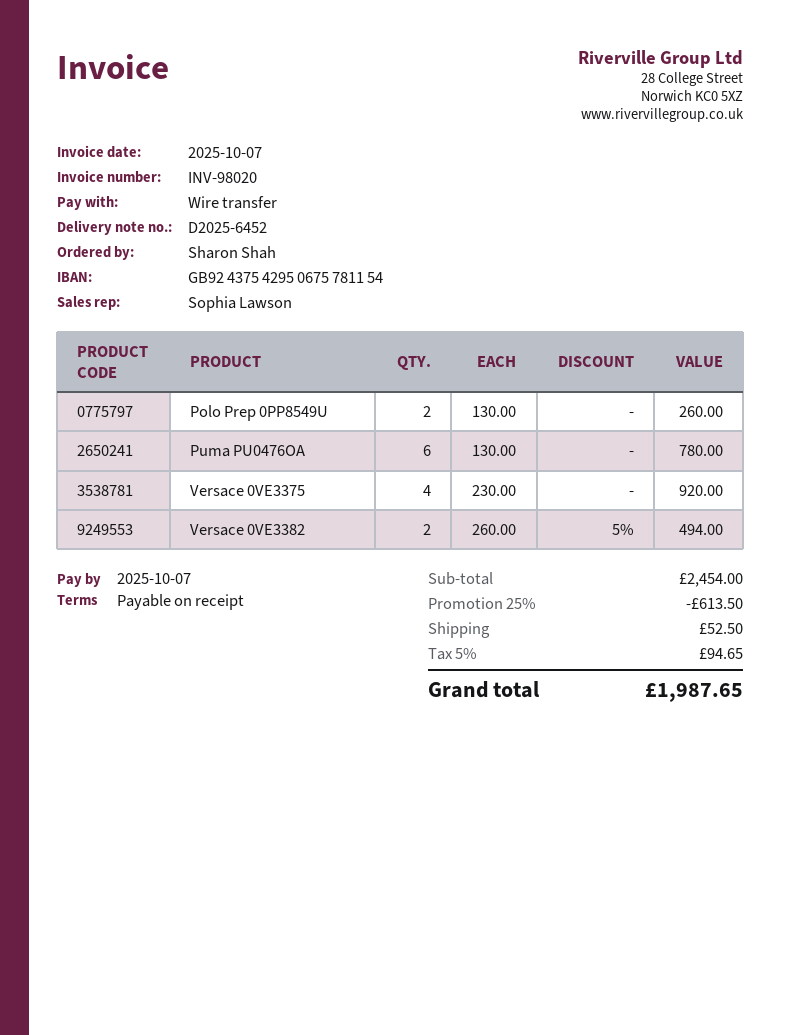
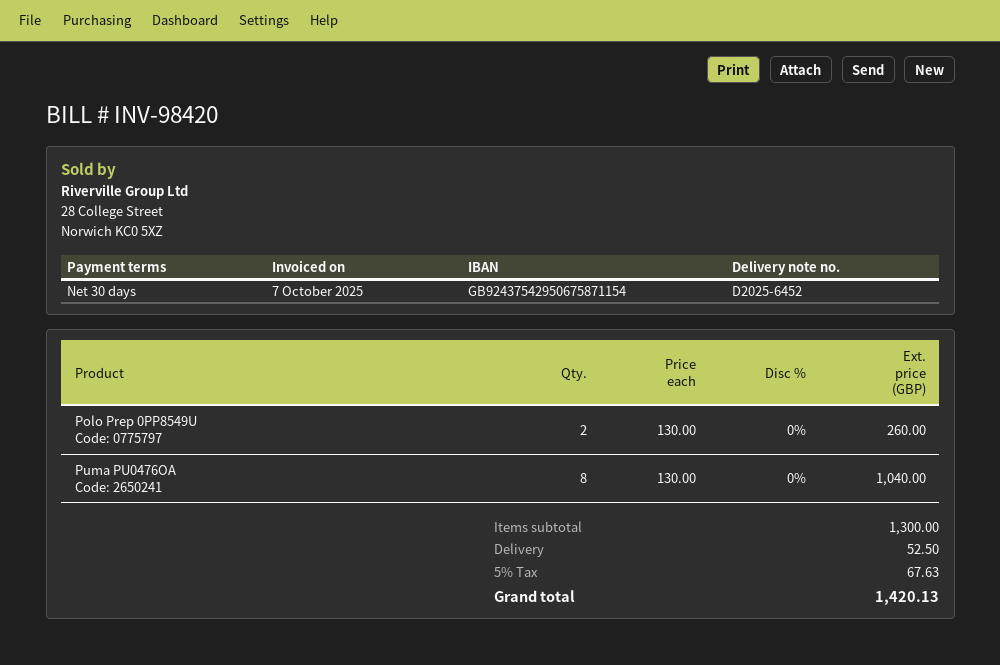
invoice number: INV-98020 -> INV-98420
payment terms: on receipt -> 30 days
bank account: GB92437542950675781154 -> GB92437542950675871154
Puma PU0476OA: 6 x 130.00 = 780.00 -> 8 x 130.00 = 1040.00
Versace 0VE3375: 4 x 230.00 = 920.00 -> none
Versace 0VE3382: 2 x 260.00 - 5% = 494.00 -> none
subtotal: 2454.00 -> 1300.00
discount: 25% = 613.50 -> none
tax: 5% = 94.65 -> 5% = 67.63
total: 1987.65 -> 1420.13

